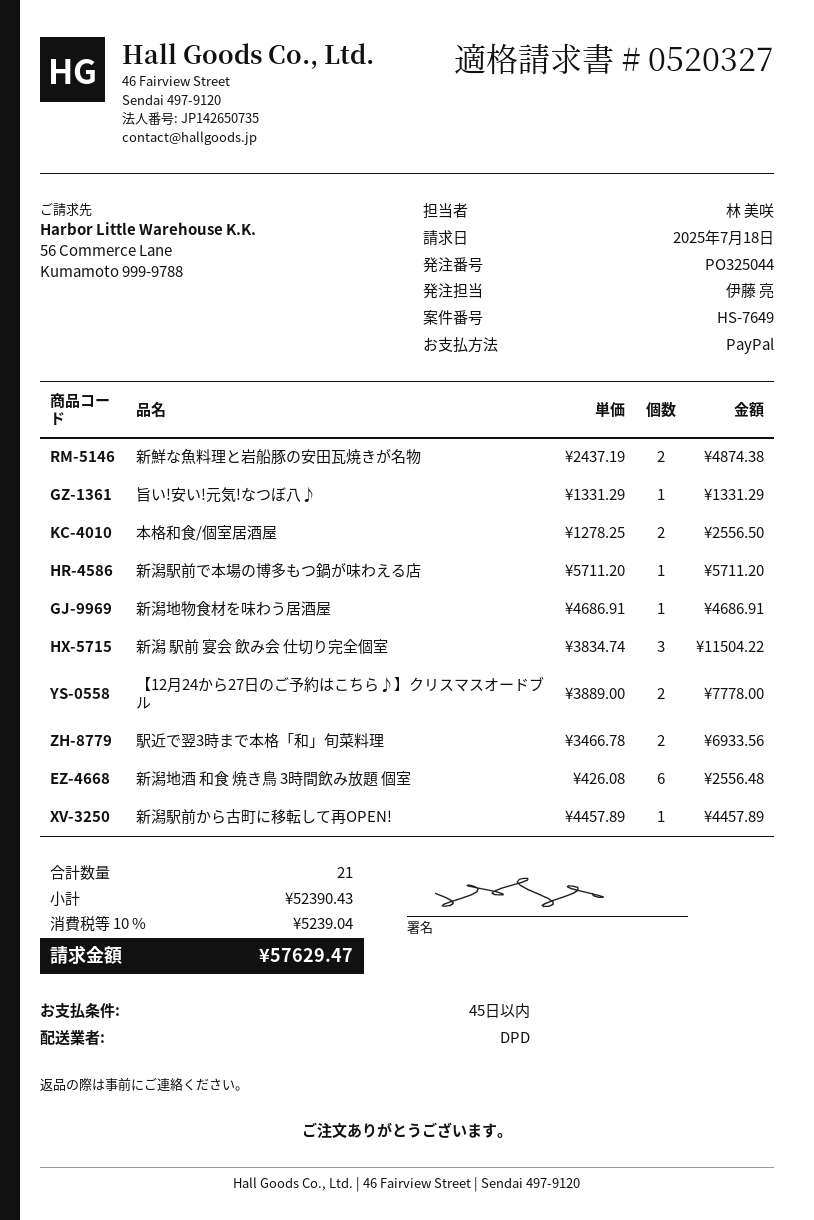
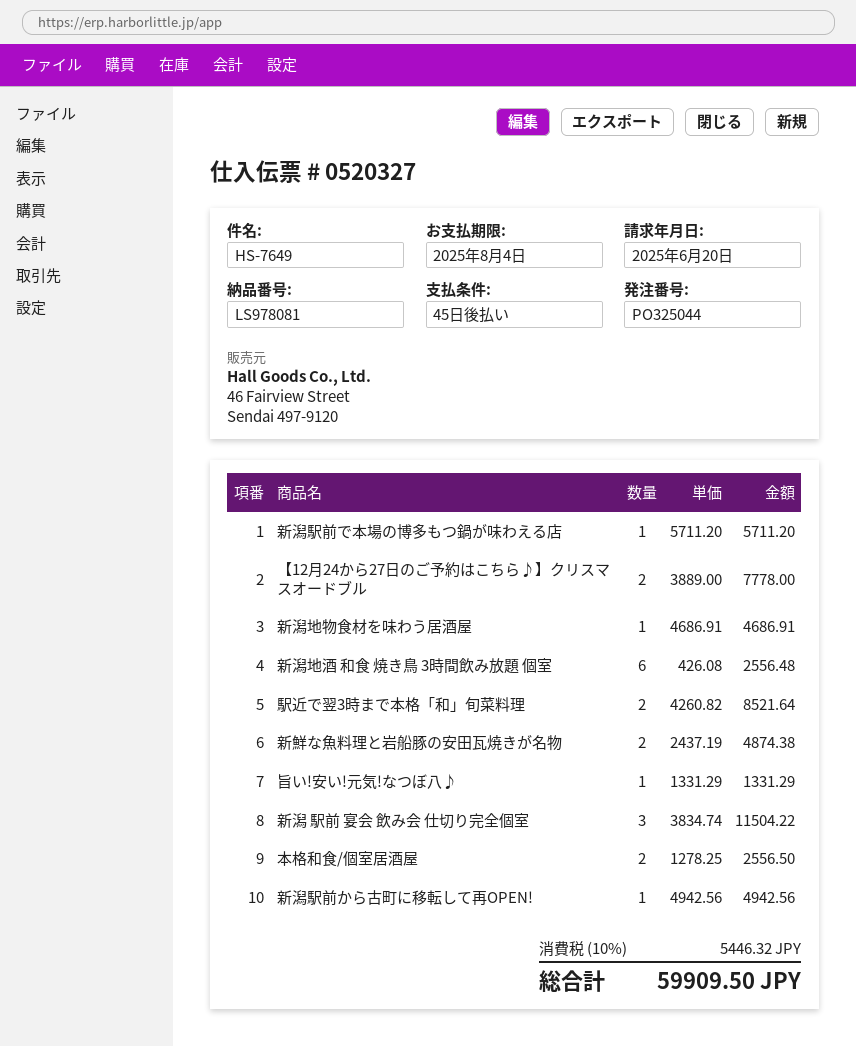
invoice date: 2025-07-18 -> 2025-06-20
駅近で翌3時まで本格「和」旬菜料理: 2 x 3466.78 = 6933.56 -> 2 x 4260.82 = 8521.64
新潟駅前から古町に移転して再OPEN!: 1 x 4457.89 = 4457.89 -> 1 x 4942.56 = 4942.56
tax: 10% = 5239.04 -> 10% = 5446.32
total: 57629.47 -> 59909.50

